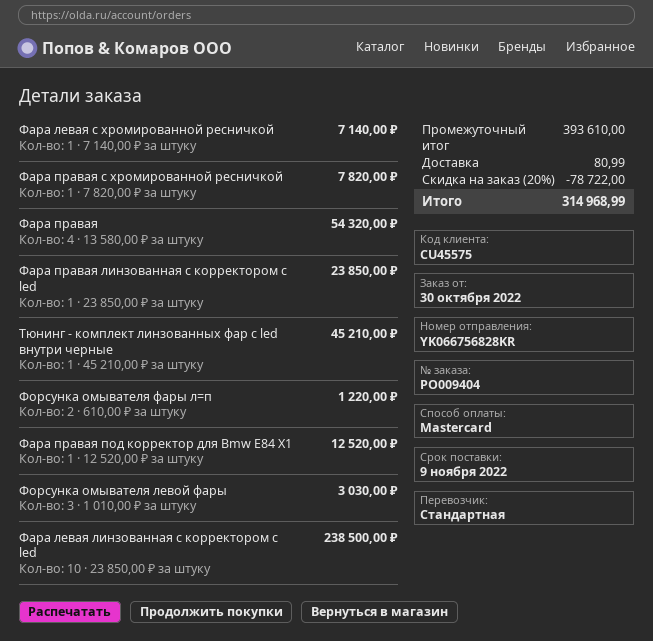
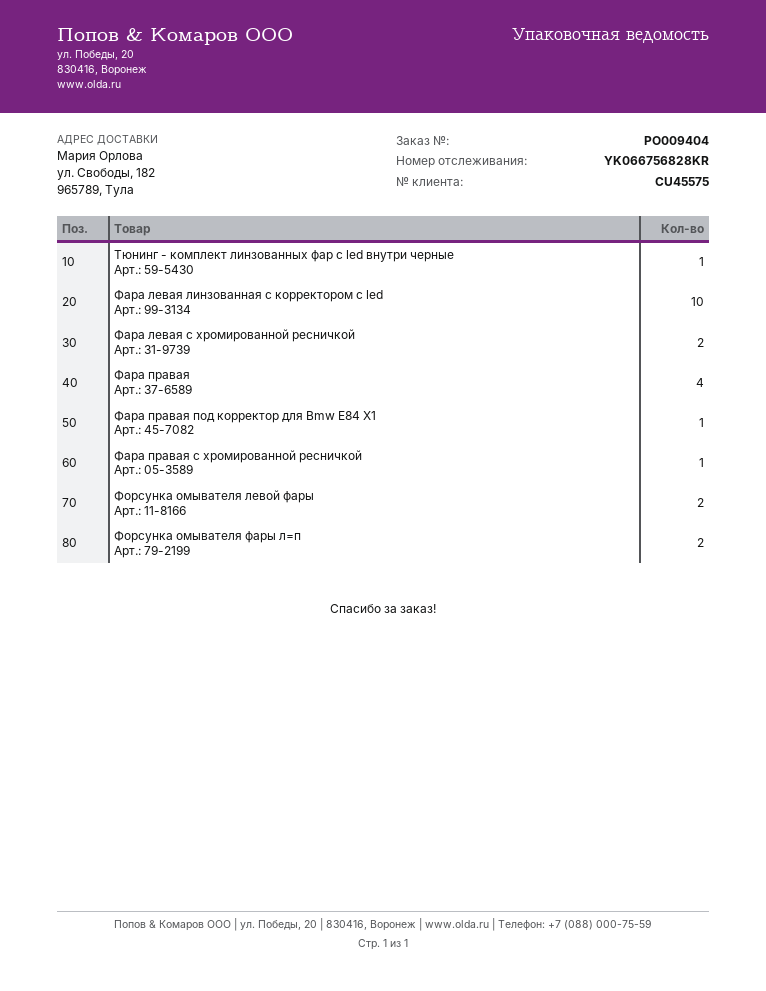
Фара левая с хромированной ресничкой: 1 -> 2
Фара правая линзованная с корректором с led: 1 -> none
Форсунка омывателя левой фары: 3 -> 2

